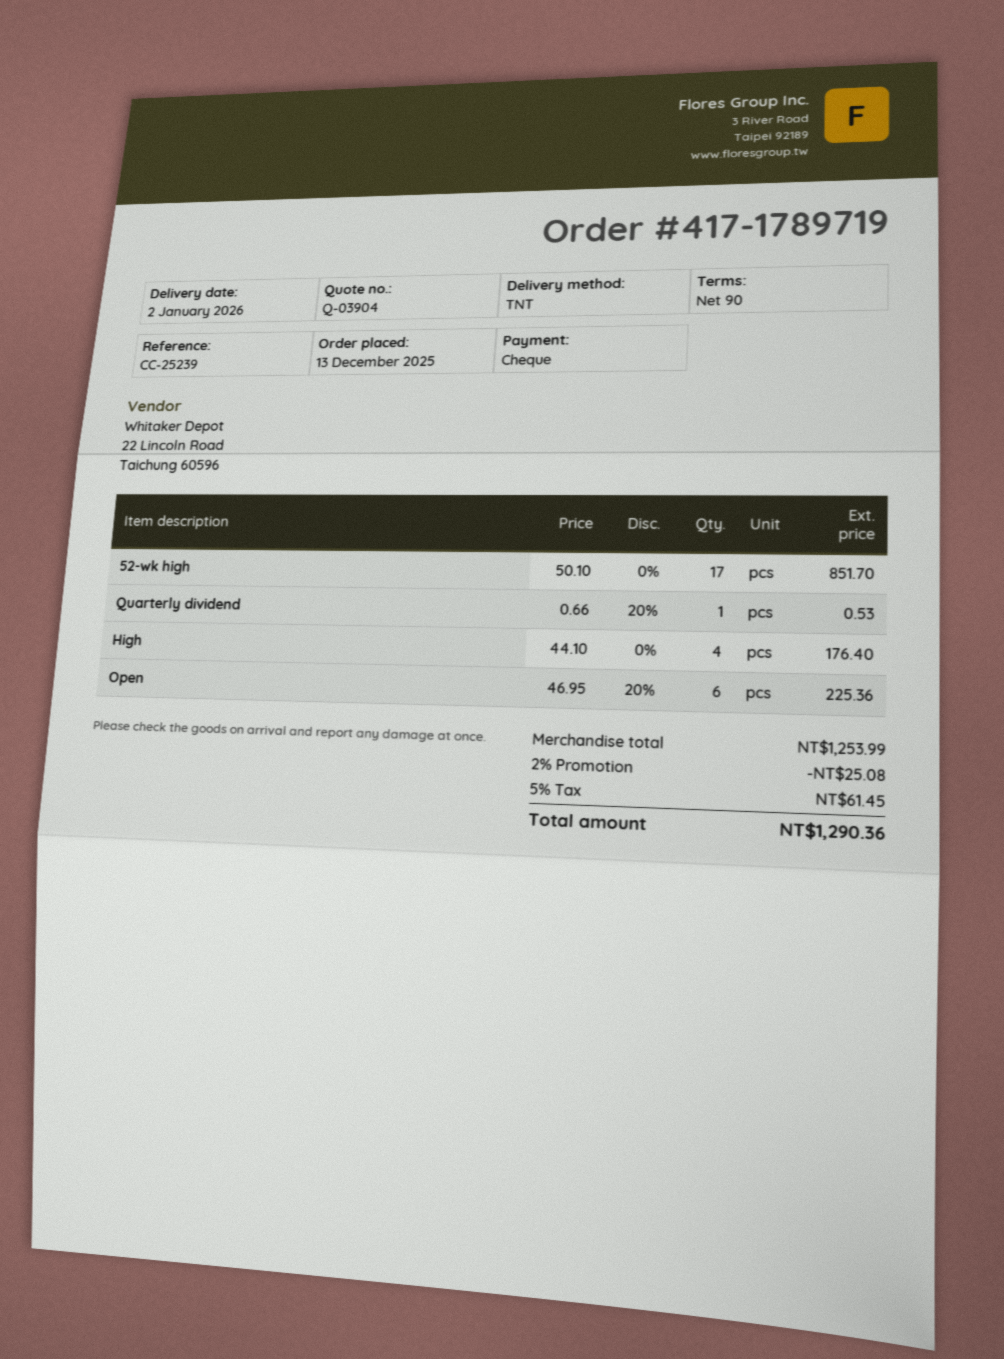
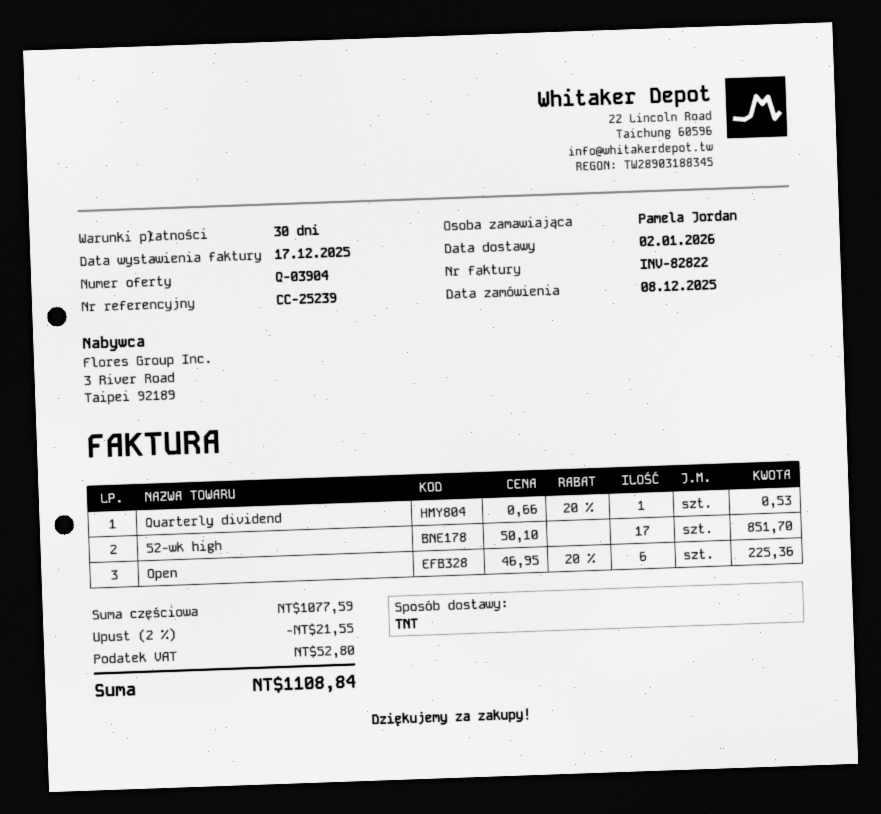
order date: 2025-12-13 -> 2025-12-08
payment terms: 90 days -> 30 days
High: 4 x 44.10 = 176.40 -> none
subtotal: 1253.99 -> 1077.59
discount: 2% = 25.08 -> 2% = 21.55
tax: 61.45 -> 52.80
total: 1290.36 -> 1108.84

